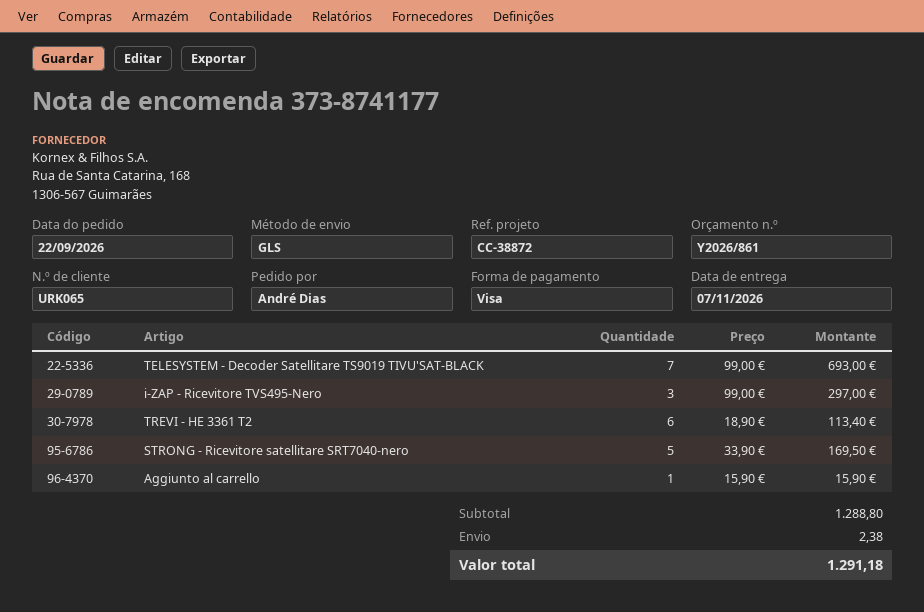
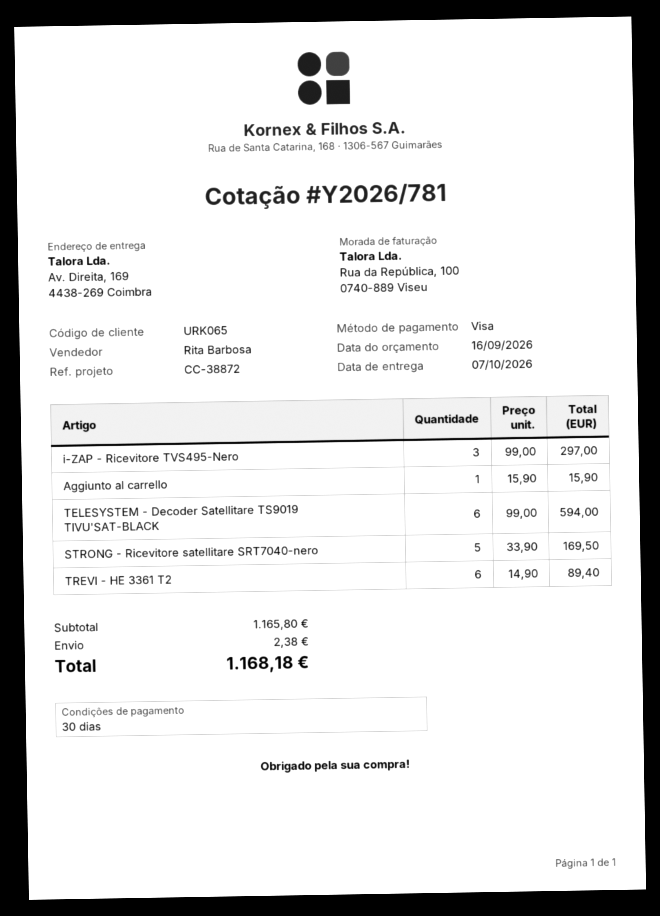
quote number: Y2026/861 -> Y2026/781
delivery date: 2026-11-07 -> 2026-10-07
TELESYSTEM - Decoder Satellitare TS9019 TIVU'SAT-BLACK: 7 x 99.00 = 693.00 -> 6 x 99.00 = 594.00
TREVI - HE 3361 T2: 6 x 18.90 = 113.40 -> 6 x 14.90 = 89.40
subtotal: 1288.80 -> 1165.80
total: 1291.18 -> 1168.18

